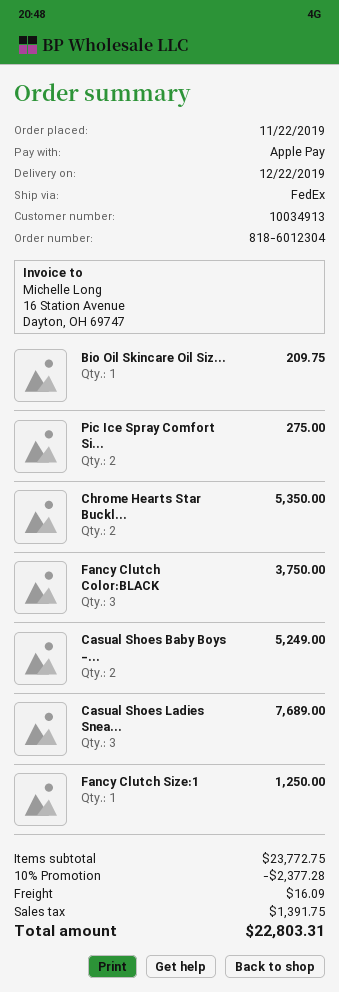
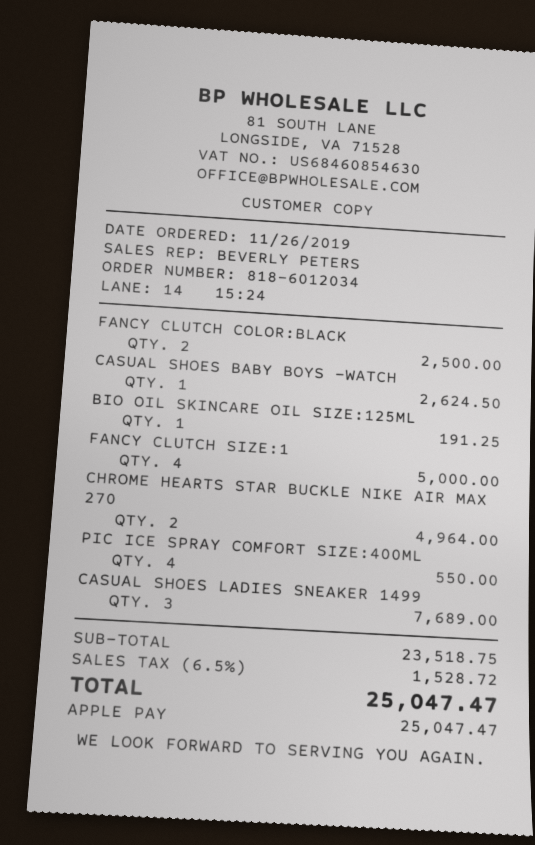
order number: 818-6012304 -> 818-6012034
order date: 2019-11-22 -> 2019-11-26
Bio Oil Skincare Oil Siz...: 1 for 209.75 -> 1 for 191.25
Pic Ice Spray Comfort Si...: 2 for 275.00 -> 4 for 550.00
Chrome Hearts Star Buckl...: 2 for 5350.00 -> 2 for 4964.00
Fancy Clutch Color:BLACK: 3 for 3750.00 -> 2 for 2500.00
Casual Shoes Baby Boys -...: 2 for 5249.00 -> 1 for 2624.50
Fancy Clutch Size:1: 1 for 1250.00 -> 4 for 5000.00
subtotal: 23772.75 -> 23518.75
discount: 10% = 2377.28 -> none
shipping: 16.09 -> none
tax: 1391.75 -> 1528.72
total: 22803.31 -> 25047.47

